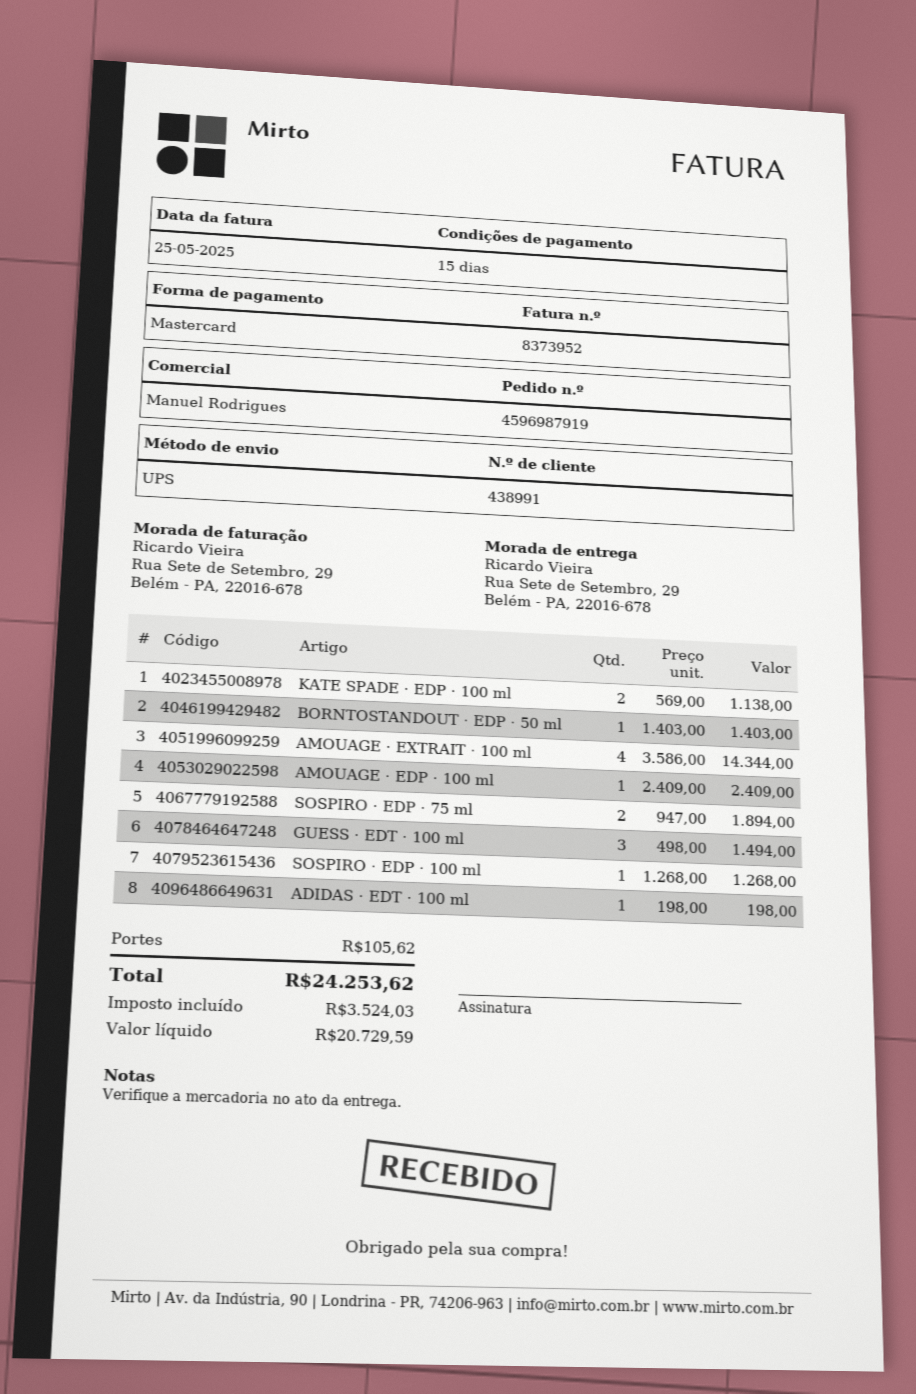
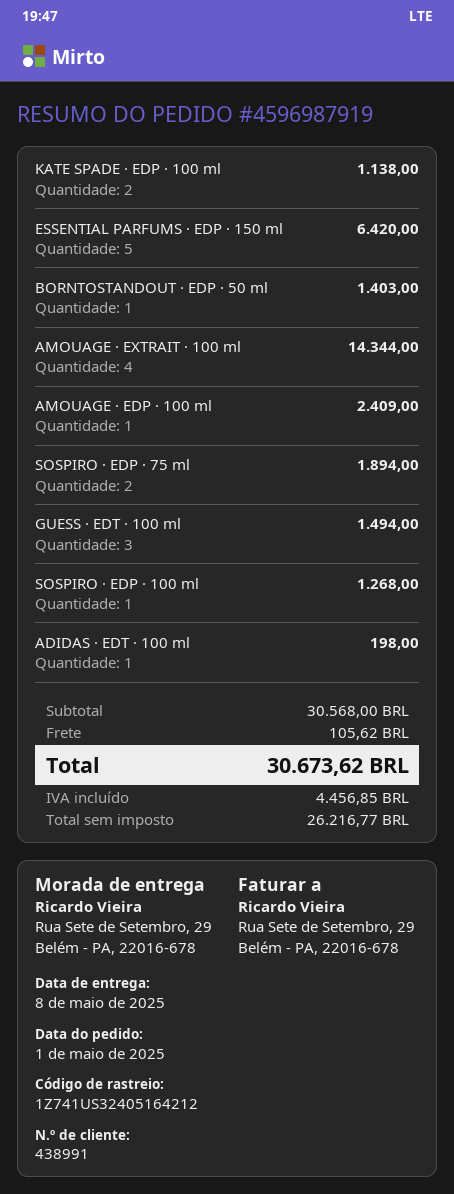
ESSENTIAL PARFUMS · EDP · 150 ml: none -> 5 for 6420.00
net: 20729.59 -> 26216.77
tax: 3524.03 -> 4456.85
total: 24253.62 -> 30673.62

